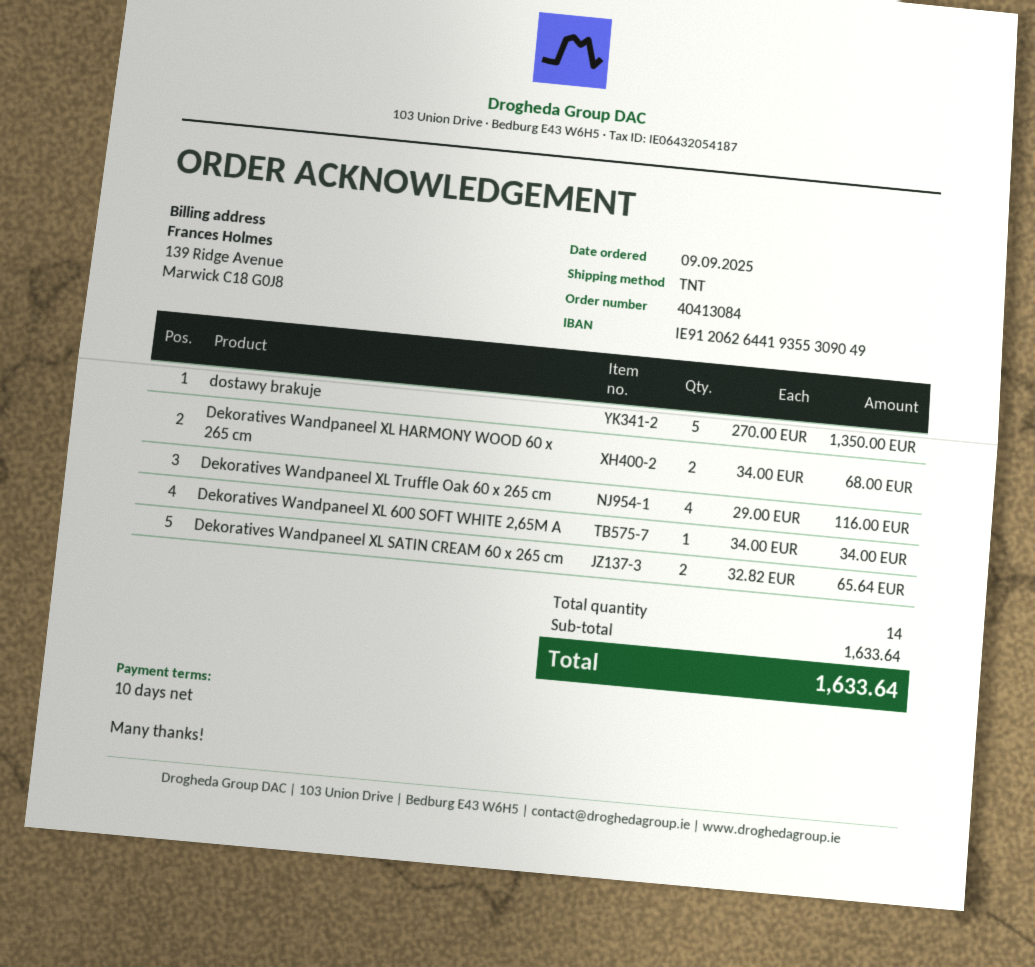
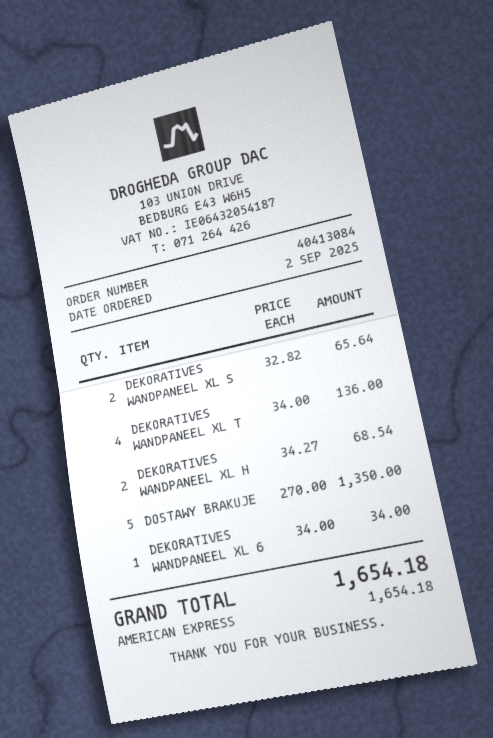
order date: 2025-09-09 -> 2025-09-02
Dekoratives Wandpaneel XL HARMONY WOOD 60 x 265 cm: 2 x 34.00 = 68.00 -> 2 x 34.27 = 68.54
Dekoratives Wandpaneel XL Truffle Oak 60 x 265 cm: 4 x 29.00 = 116.00 -> 4 x 34.00 = 136.00
total: 1633.64 -> 1654.18

